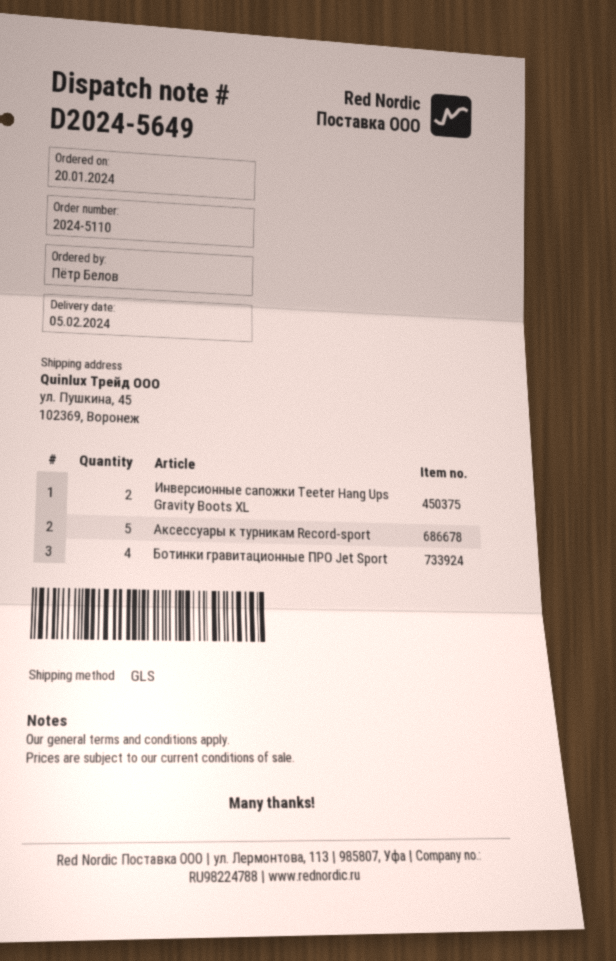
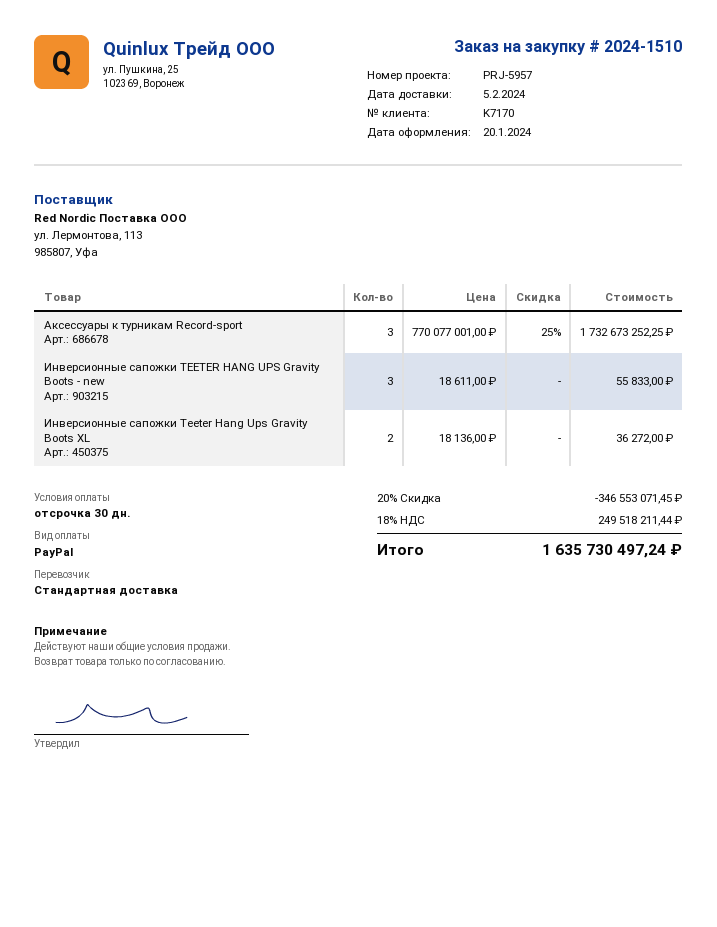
order number: 2024-5110 -> 2024-1510
shipping method: GLS -> standard
Аксессуары к турникам Record-sport: 5 -> 3
Ботинки гравитационные ПРО Jet Sport: 4 -> none
Инверсионные сапожки TEETER HANG UPS Gravity Boots - new: none -> 3

